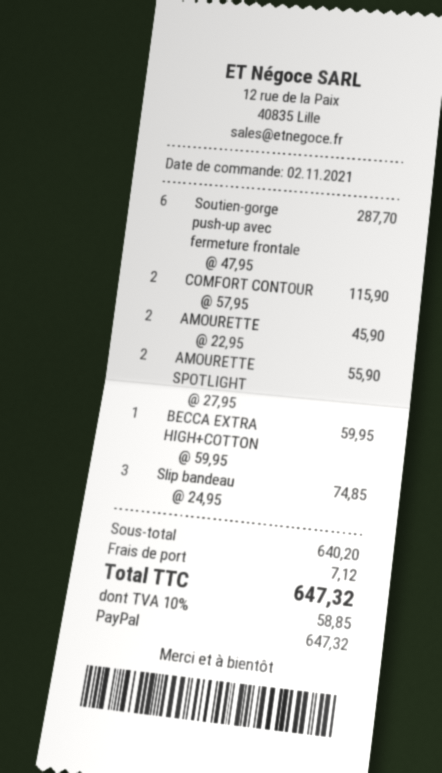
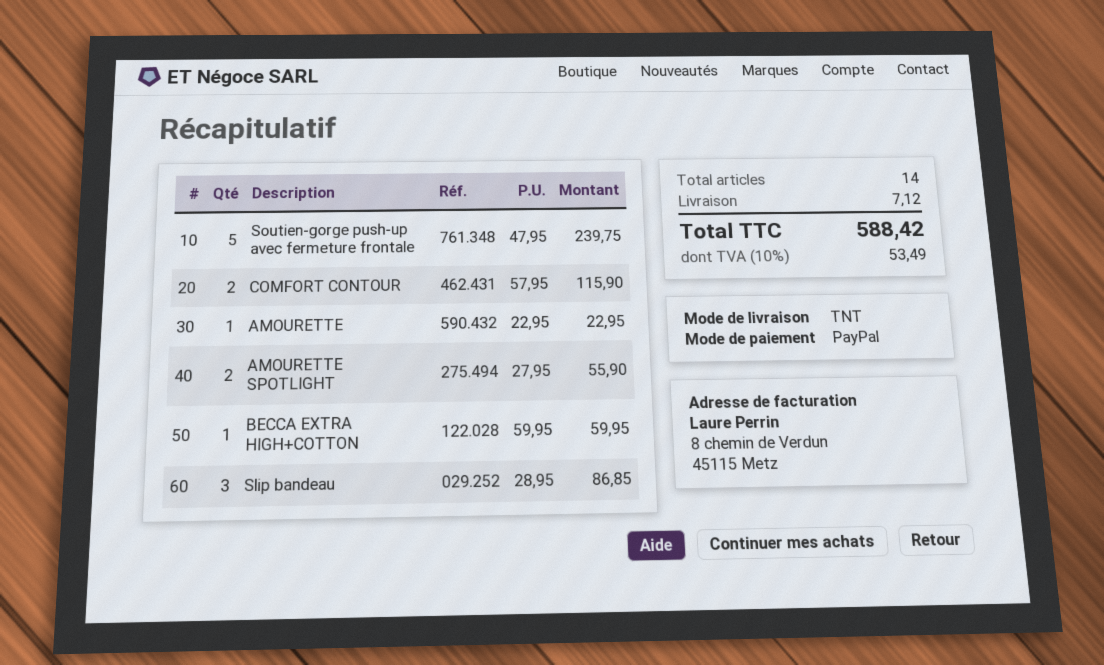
Soutien-gorge push-up avec fermeture frontale: 6 x 47.95 = 287.70 -> 5 x 47.95 = 239.75
AMOURETTE: 2 x 22.95 = 45.90 -> 1 x 22.95 = 22.95
Slip bandeau: 3 x 24.95 = 74.85 -> 3 x 28.95 = 86.85
tax: 10% = 58.85 -> 10% = 53.49
total: 647.32 -> 588.42

